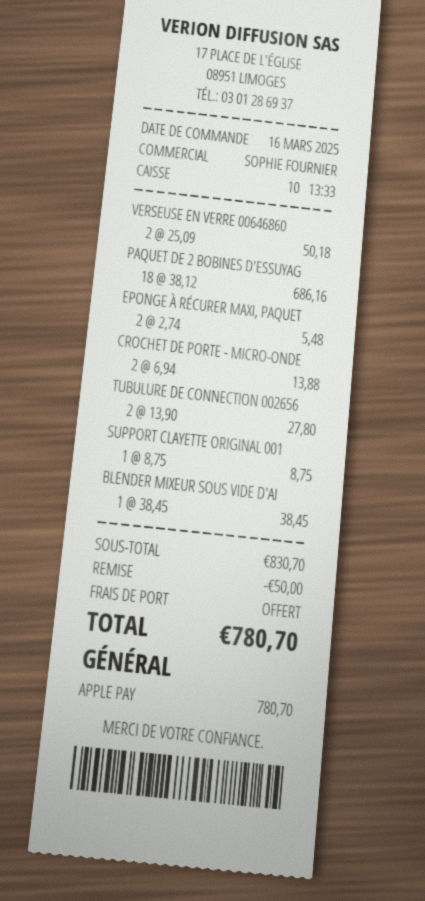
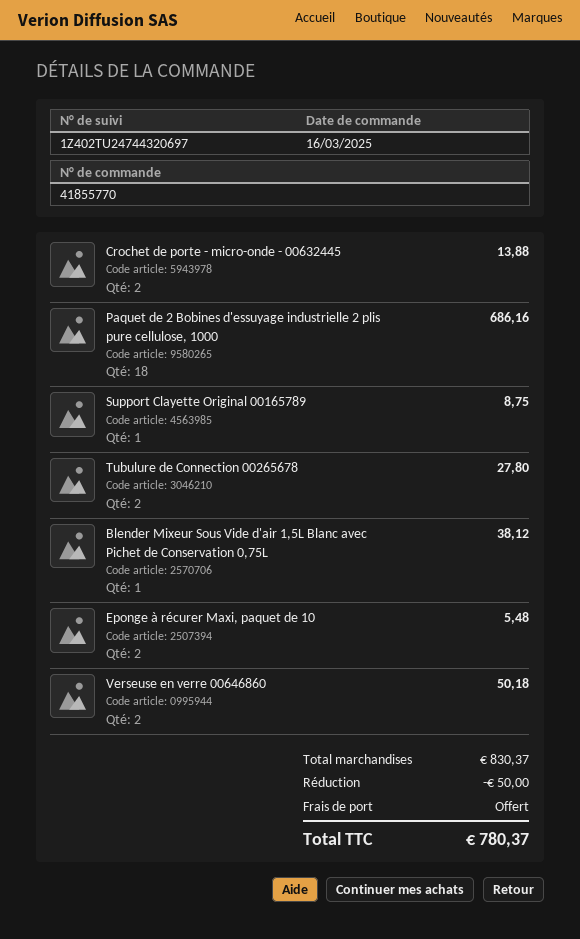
BLENDER MIXEUR SOUS VIDE D'AI: 1 for 38.45 -> 1 for 38.12
subtotal: 830.70 -> 830.37
total: 780.70 -> 780.37

